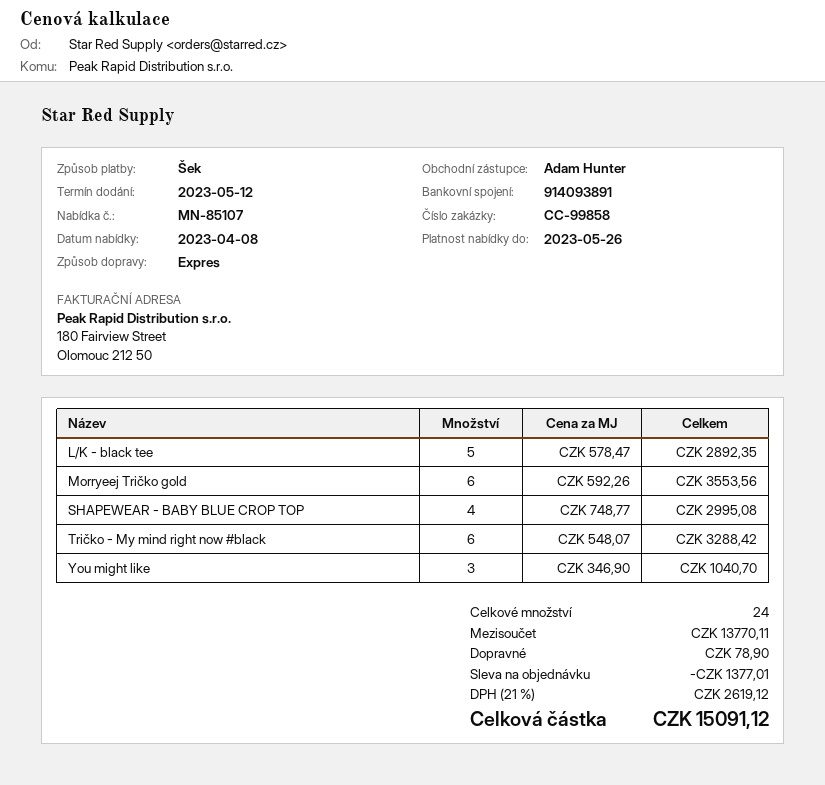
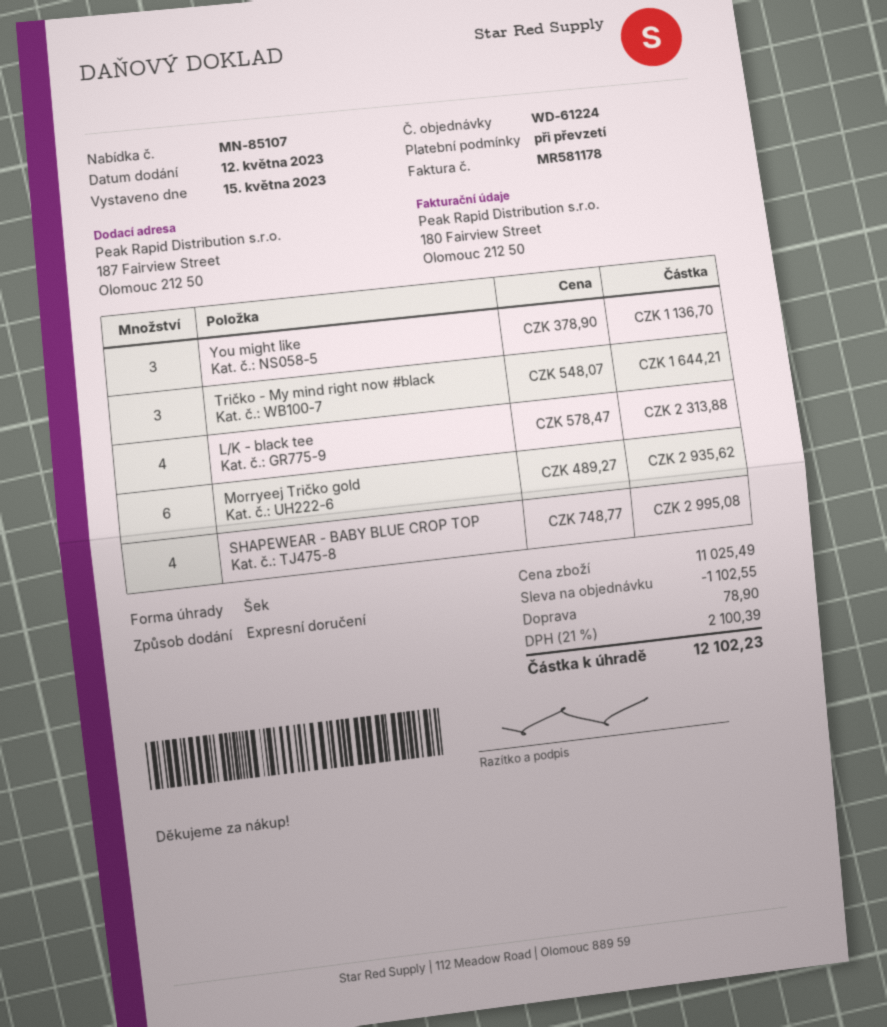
L/K - black tee: 5 x 578.47 = 2892.35 -> 4 x 578.47 = 2313.88
Morryeej Tričko gold: 6 x 592.26 = 3553.56 -> 6 x 489.27 = 2935.62
Tričko - My mind right now #black: 6 x 548.07 = 3288.42 -> 3 x 548.07 = 1644.21
You might like: 3 x 346.90 = 1040.70 -> 3 x 378.90 = 1136.70
subtotal: 13770.11 -> 11025.49
discount: 1377.01 -> 1102.55
tax: 21% = 2619.12 -> 21% = 2100.39
total: 15091.12 -> 12102.23

